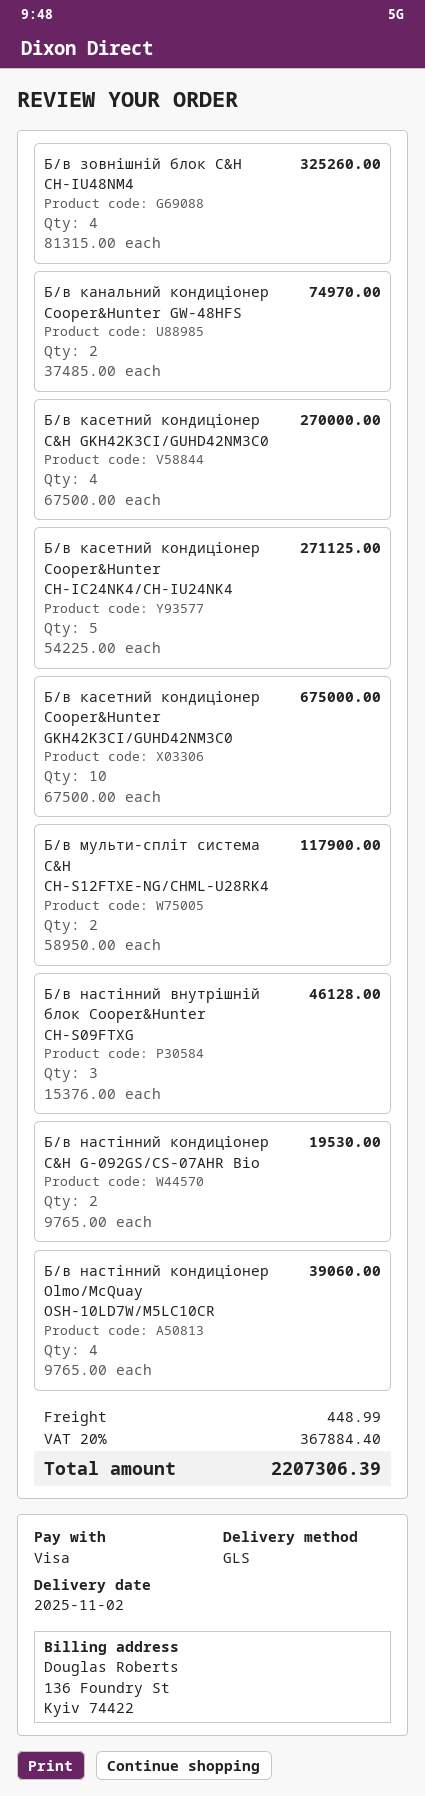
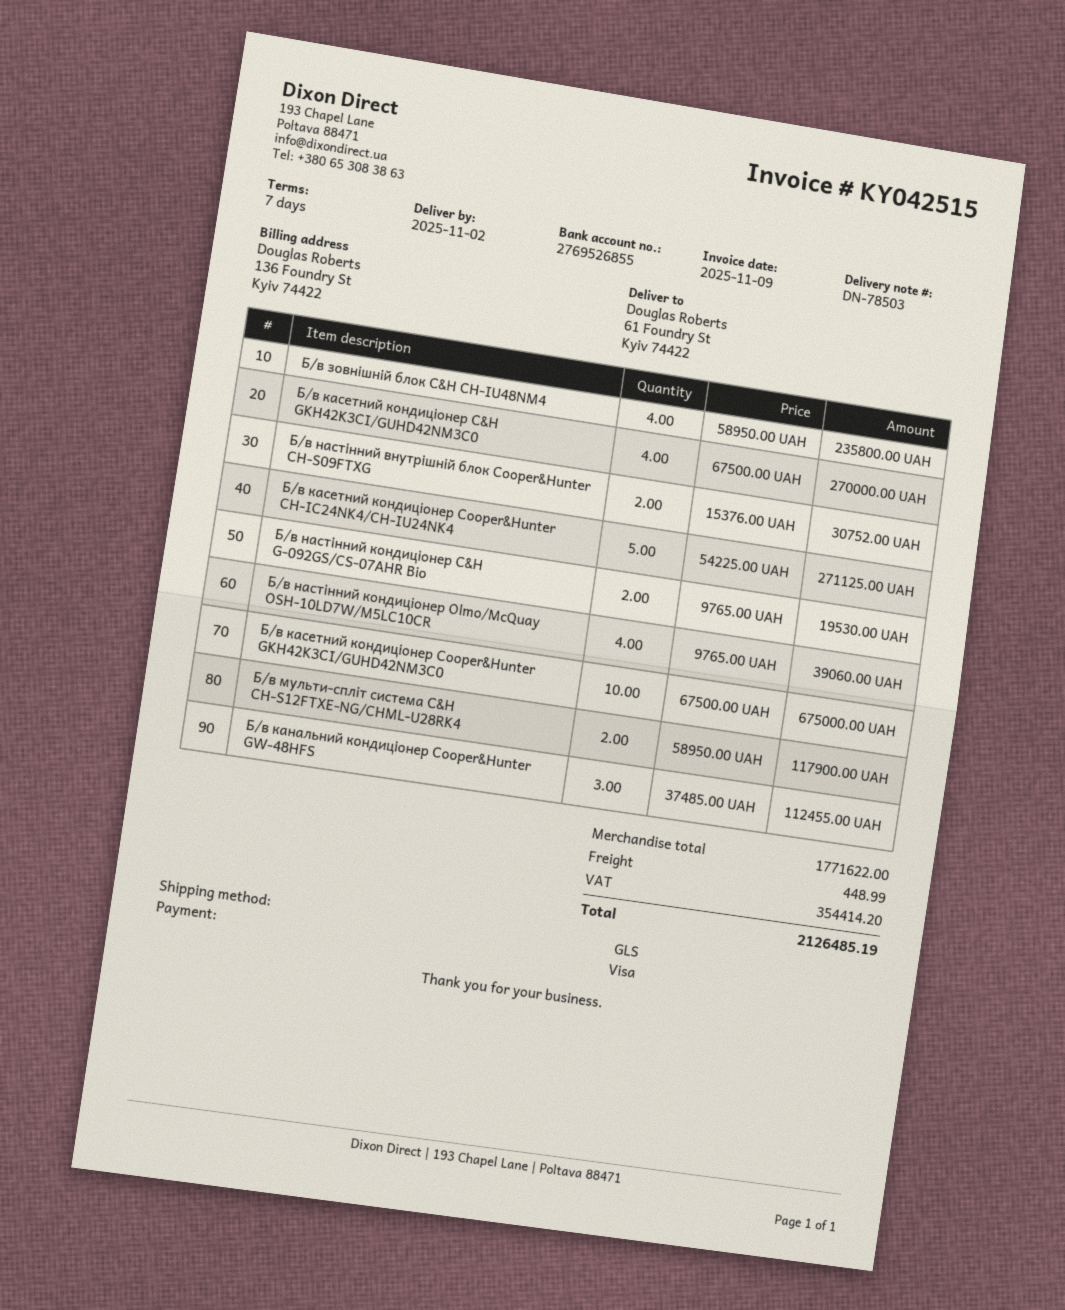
Б/в зовнішній блок C&H CH-IU48NM4: 4 x 81315.00 = 325260.00 -> 4 x 58950.00 = 235800.00
Б/в канальний кондиціонер Cooper&Hunter GW-48HFS: 2 x 37485.00 = 74970.00 -> 3 x 37485.00 = 112455.00
Б/в настінний внутрішній блок Cooper&Hunter CH-S09FTXG: 3 x 15376.00 = 46128.00 -> 2 x 15376.00 = 30752.00
tax: 367884.40 -> 354414.20
total: 2207306.39 -> 2126485.19

